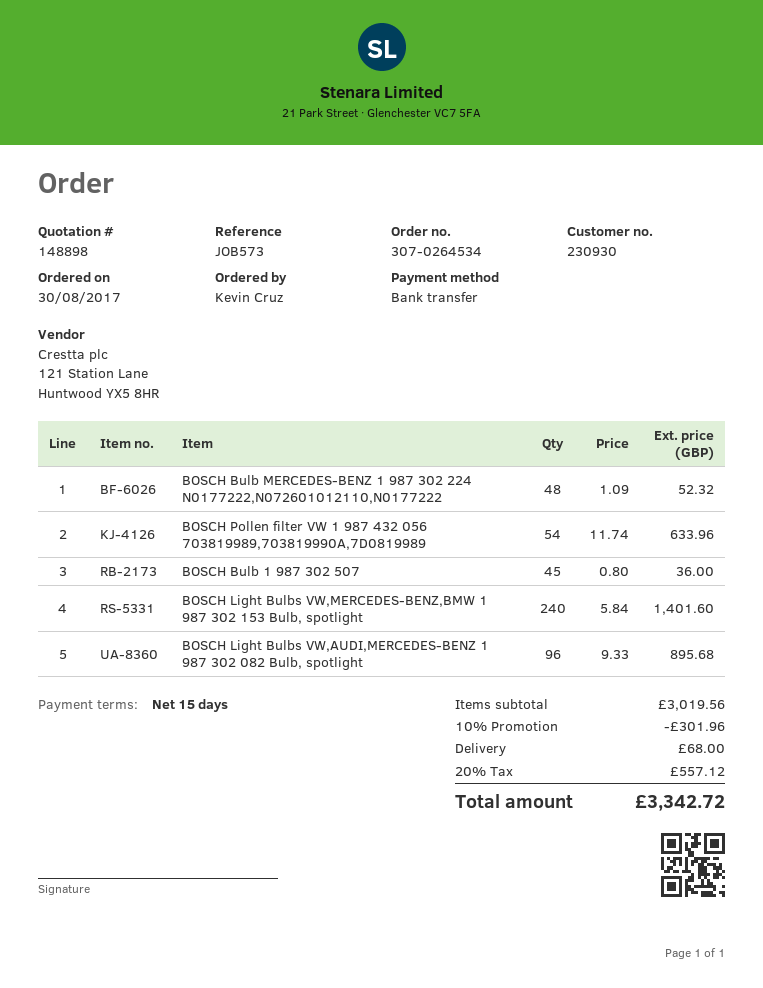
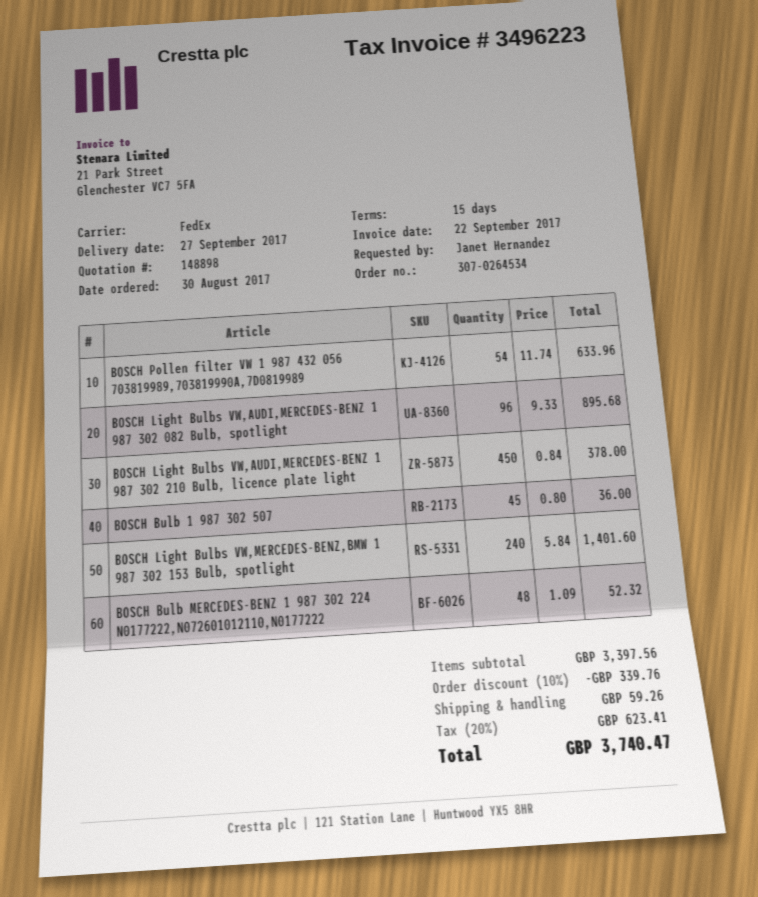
ordered by: Kevin Cruz -> Janet Hernandez
BOSCH Light Bulbs VW,AUDI,MERCEDES-BENZ 1 987 302 210 Bulb, licence plate light: none -> 450 x 0.84 = 378.00
subtotal: 3019.56 -> 3397.56
discount: 10% = 301.96 -> 10% = 339.76
shipping: 68.00 -> 59.26
tax: 20% = 557.12 -> 20% = 623.41
total: 3342.72 -> 3740.47

